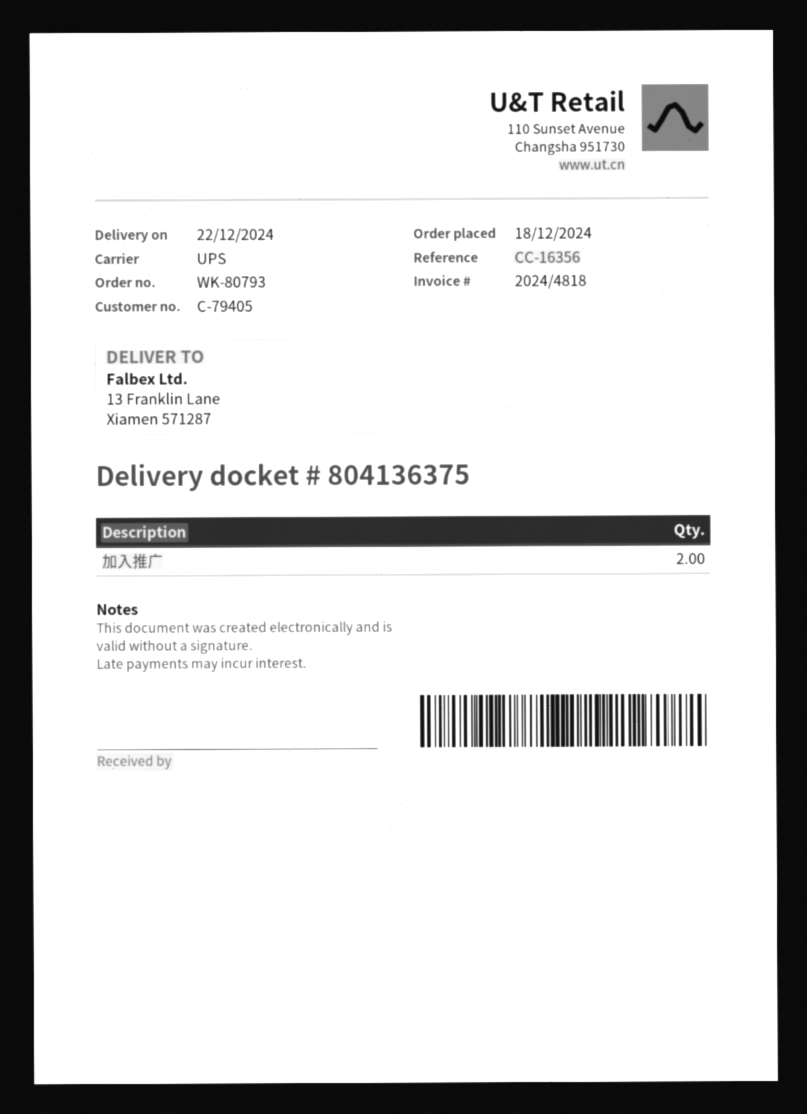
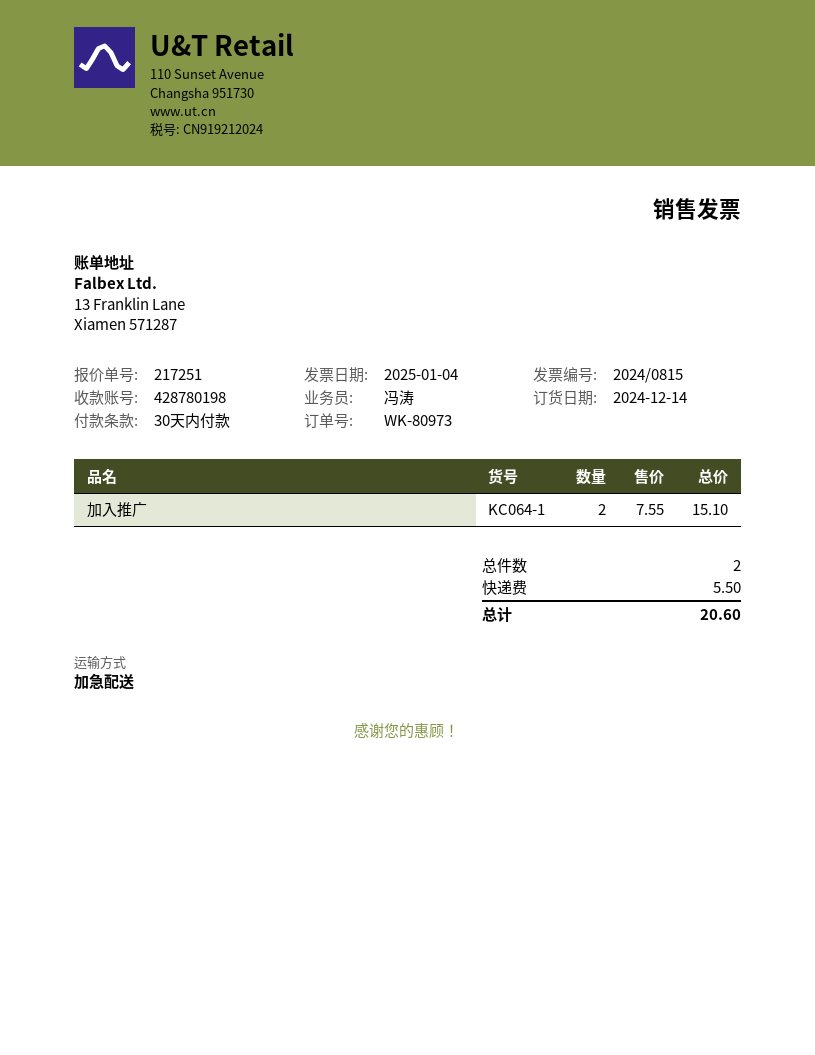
order number: WK-80793 -> WK-80973
order date: 2024-12-18 -> 2024-12-14
invoice number: 2024/4818 -> 2024/0815
shipping method: UPS -> express

